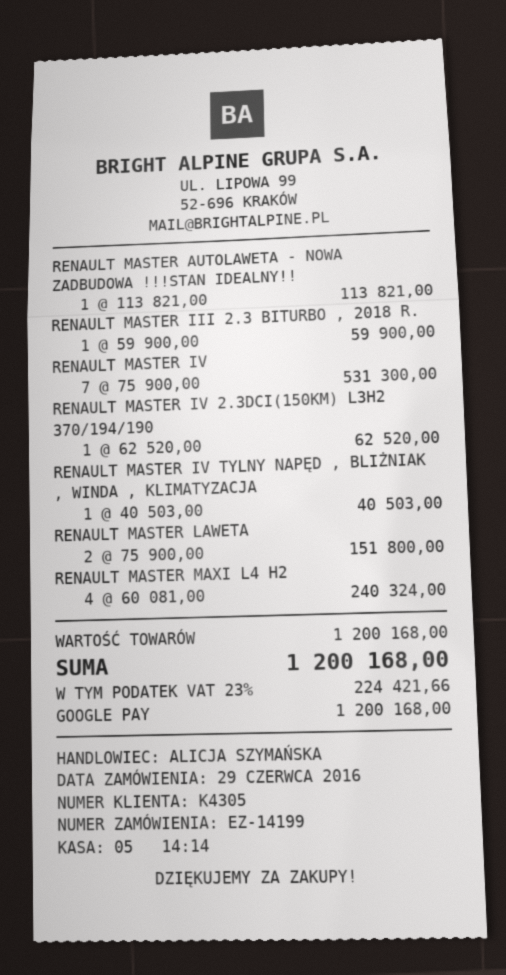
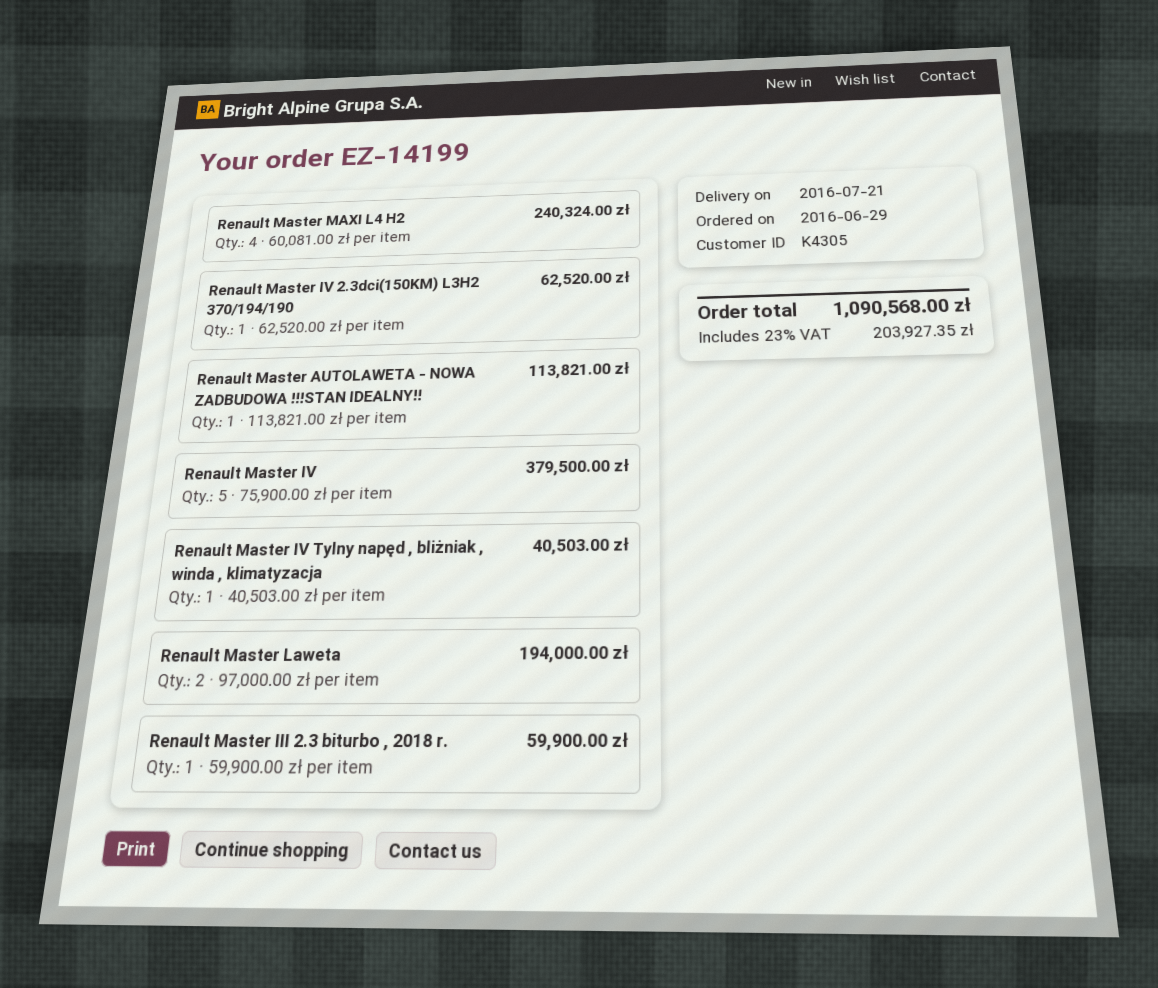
RENAULT MASTER IV: 7 x 75900.00 = 531300.00 -> 5 x 75900.00 = 379500.00
RENAULT MASTER LAWETA: 2 x 75900.00 = 151800.00 -> 2 x 97000.00 = 194000.00
tax: 23% = 224421.66 -> 23% = 203927.35
total: 1200168.00 -> 1090568.00

